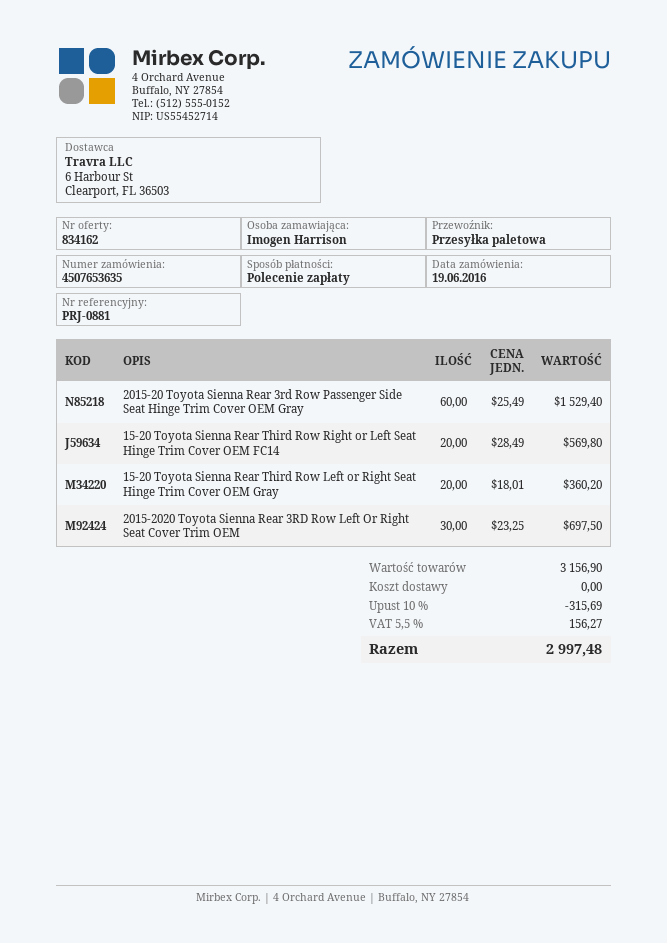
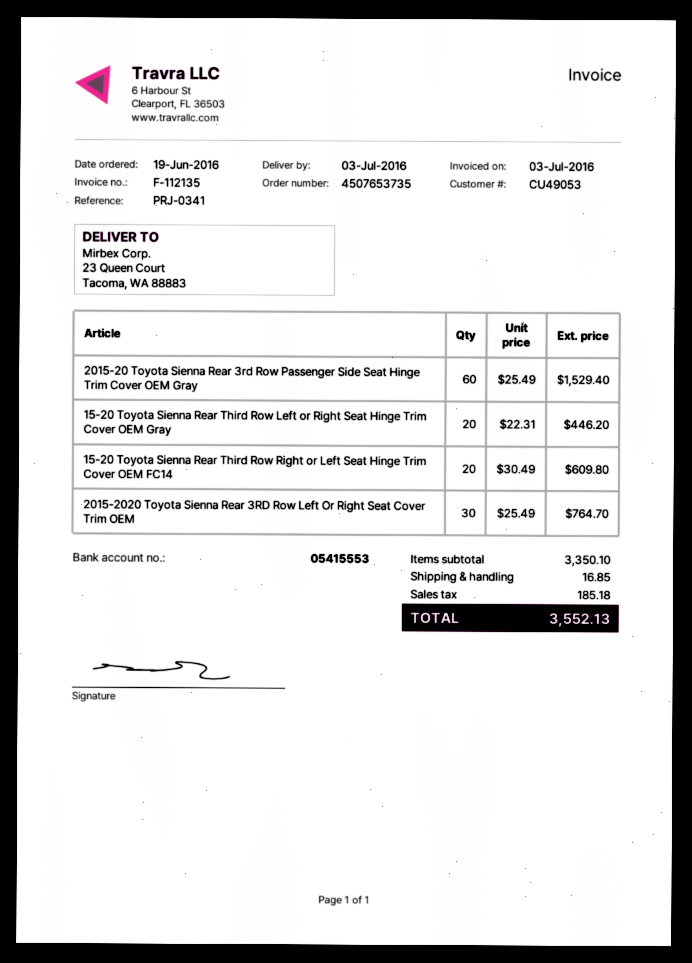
order number: 4507653635 -> 4507653735
reference: PRJ-0881 -> PRJ-0341
15-20 Toyota Sienna Rear Third Row Right or Left Seat Hinge Trim Cover OEM FC14: 20 x 28.49 = 569.80 -> 20 x 30.49 = 609.80
15-20 Toyota Sienna Rear Third Row Left or Right Seat Hinge Trim Cover OEM Gray: 20 x 18.01 = 360.20 -> 20 x 22.31 = 446.20
2015-2020 Toyota Sienna Rear 3RD Row Left Or Right Seat Cover Trim OEM: 30 x 23.25 = 697.50 -> 30 x 25.49 = 764.70
subtotal: 3156.90 -> 3350.10
discount: 10% = 315.69 -> none
shipping: 0.00 -> 16.85
tax: 156.27 -> 185.18
total: 2997.48 -> 3552.13

